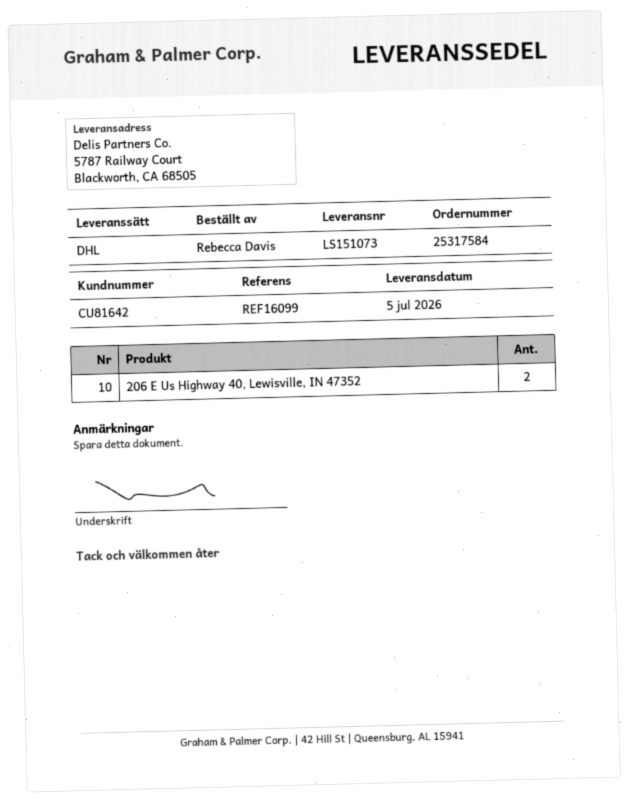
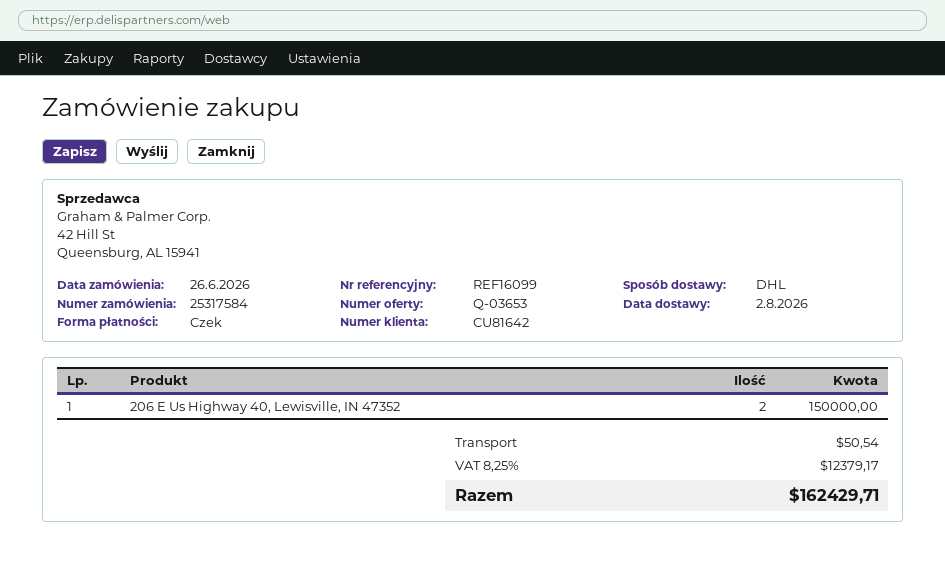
delivery date: 2026-07-05 -> 2026-08-02

